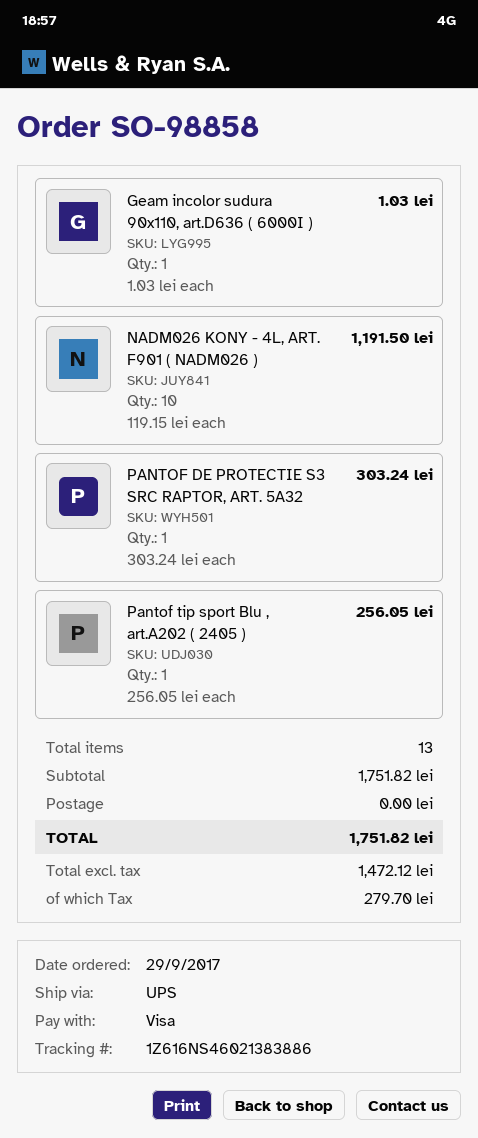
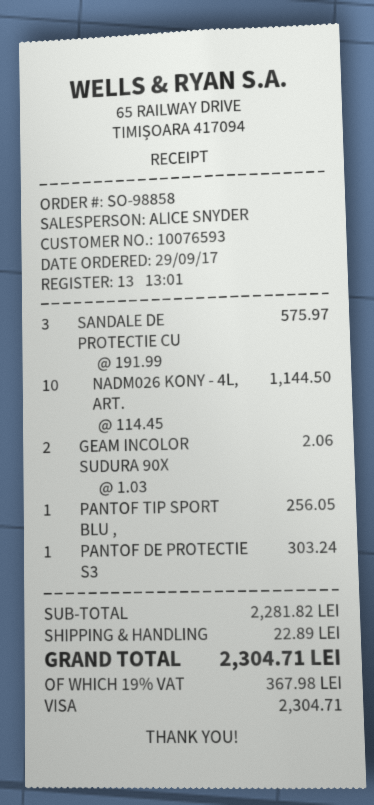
Geam incolor sudura 90x110, art.D636 ( 6000I ): 1 x 1.03 = 1.03 -> 2 x 1.03 = 2.06
NADM026 KONY - 4L, ART. F901 ( NADM026 ): 10 x 119.15 = 1191.50 -> 10 x 114.45 = 1144.50
SANDALE DE PROTECTIE CU: none -> 3 x 191.99 = 575.97
subtotal: 1751.82 -> 2281.82
shipping: 0.00 -> 22.89
tax: 279.70 -> 367.98
total: 1751.82 -> 2304.71

